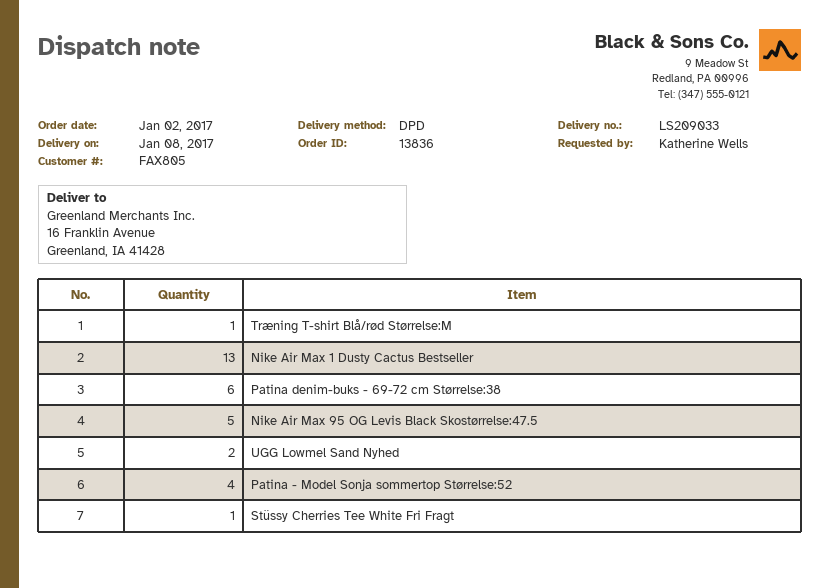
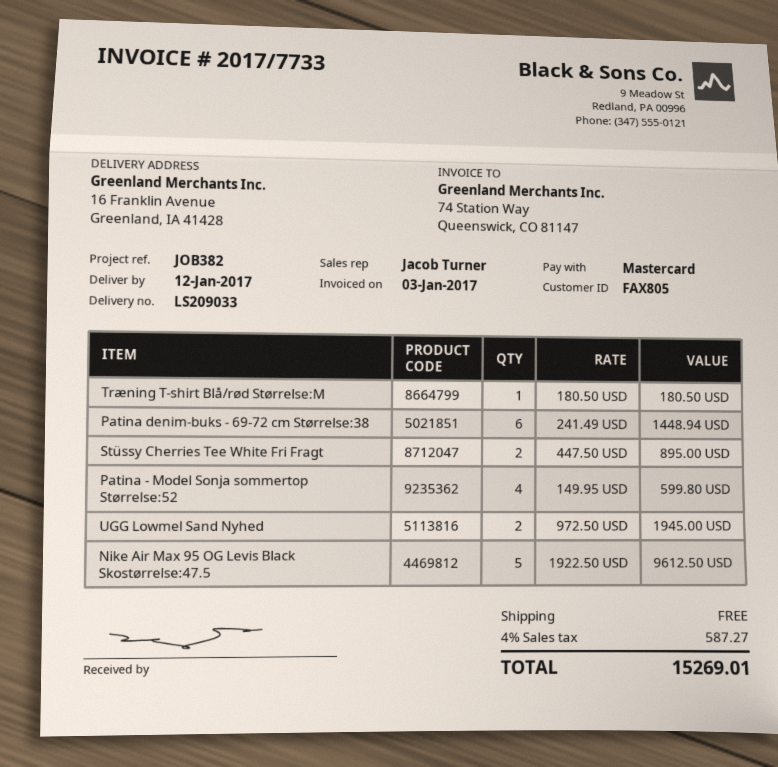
delivery date: 2017-01-08 -> 2017-01-12
Nike Air Max 1 Dusty Cactus Bestseller: 13 -> none
Stüssy Cherries Tee White Fri Fragt: 1 -> 2

